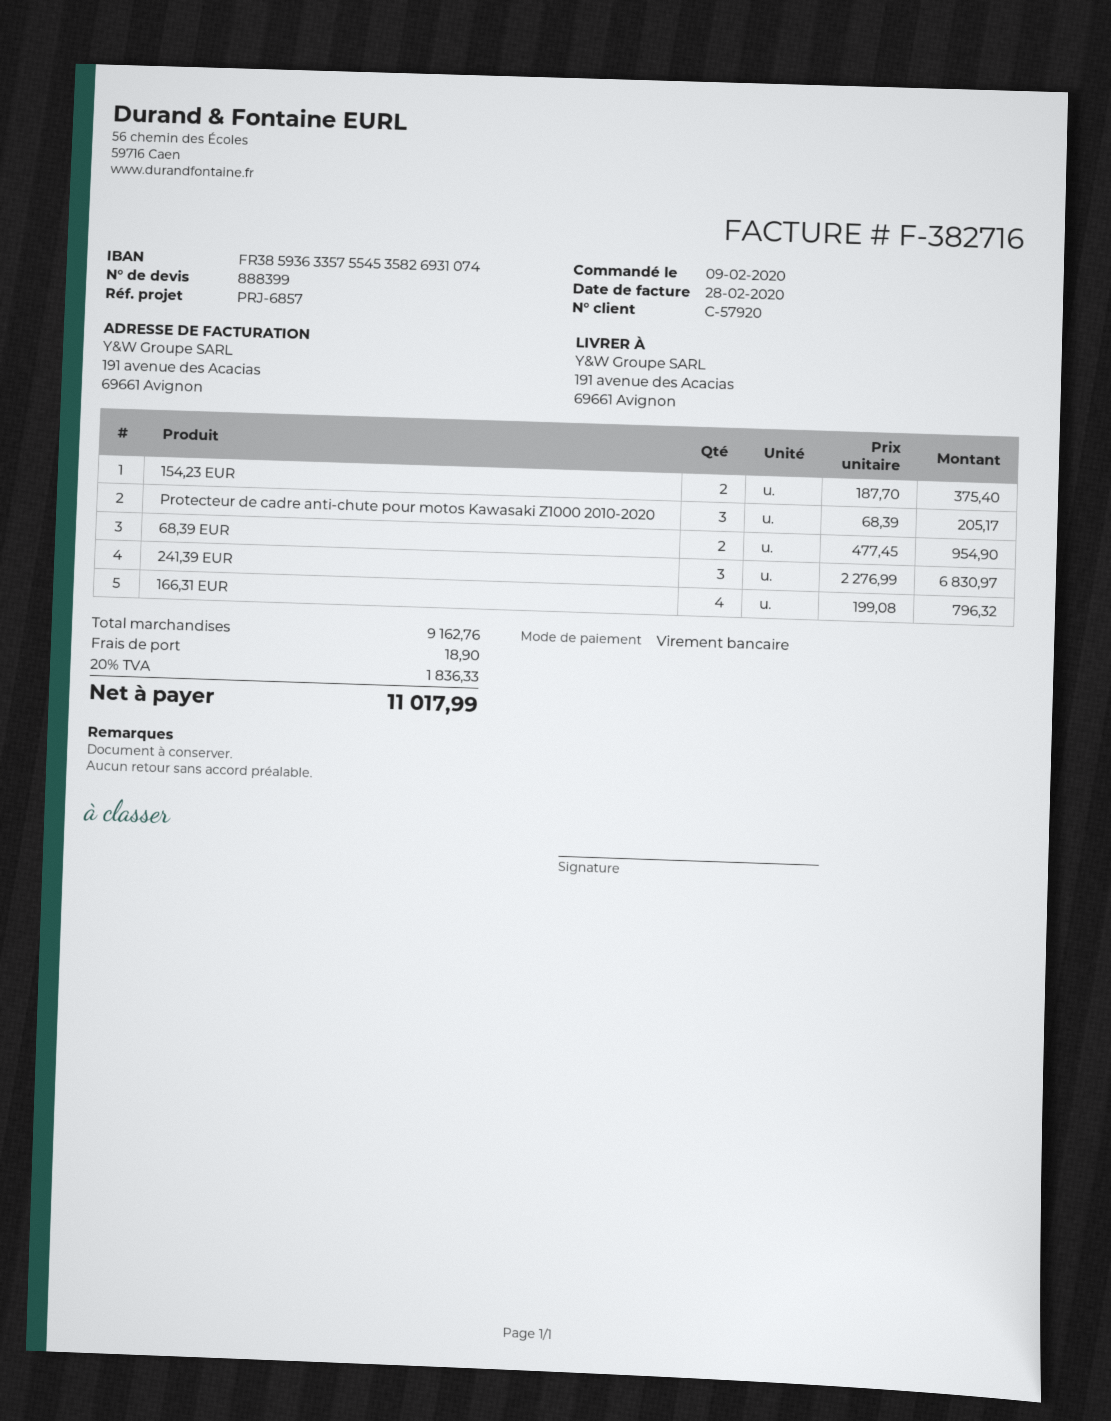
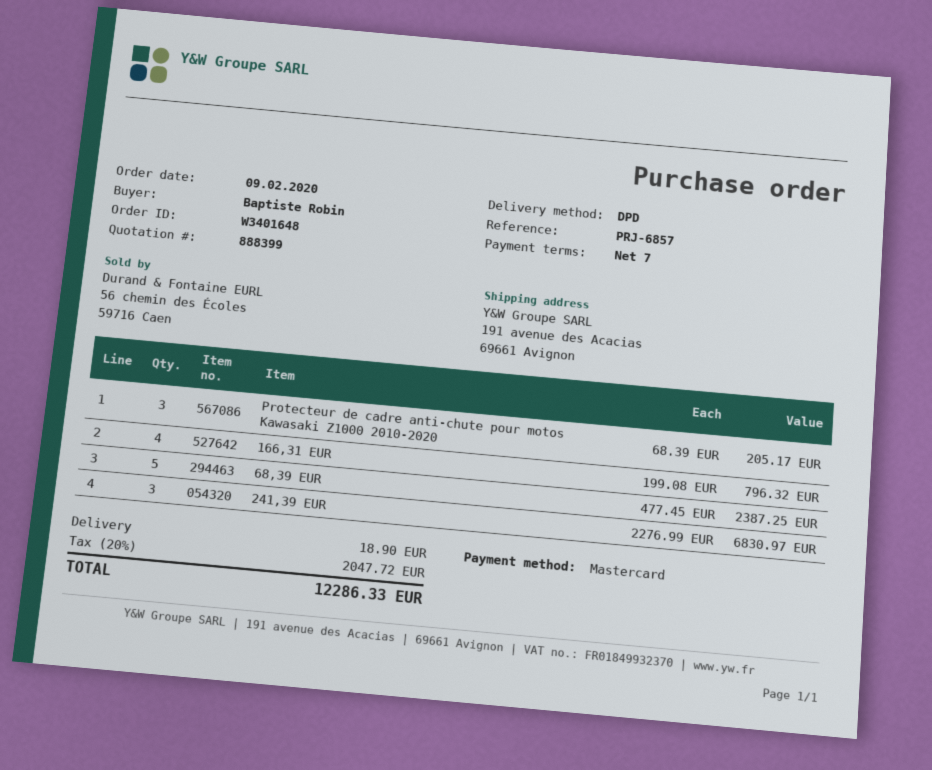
payment method: bank transfer -> Mastercard
154,23 EUR: 2 x 187.70 = 375.40 -> none
68,39 EUR: 2 x 477.45 = 954.90 -> 5 x 477.45 = 2387.25
tax: 20% = 1836.33 -> 20% = 2047.72
total: 11017.99 -> 12286.33

